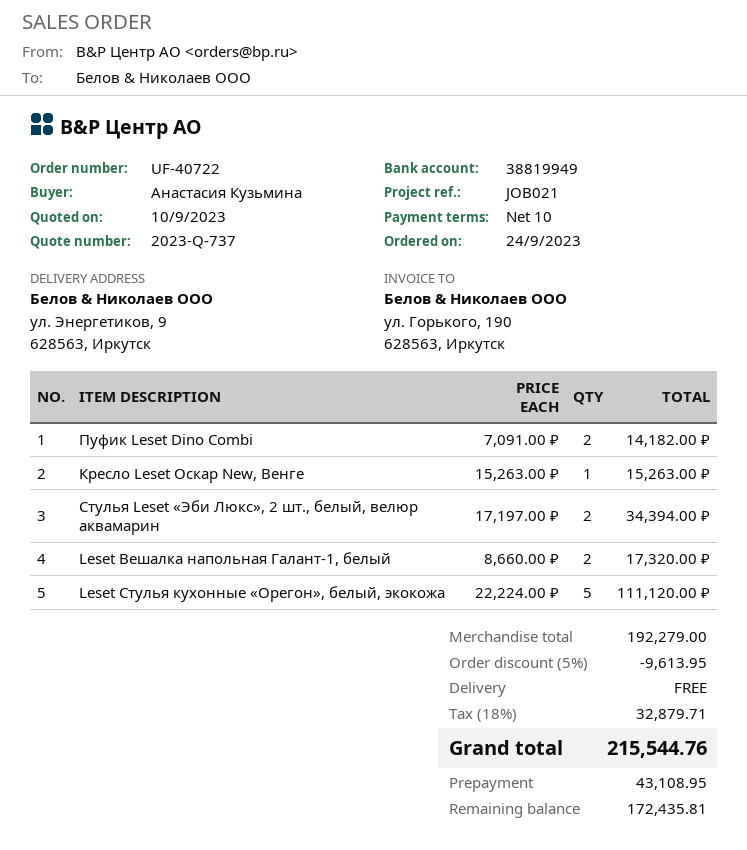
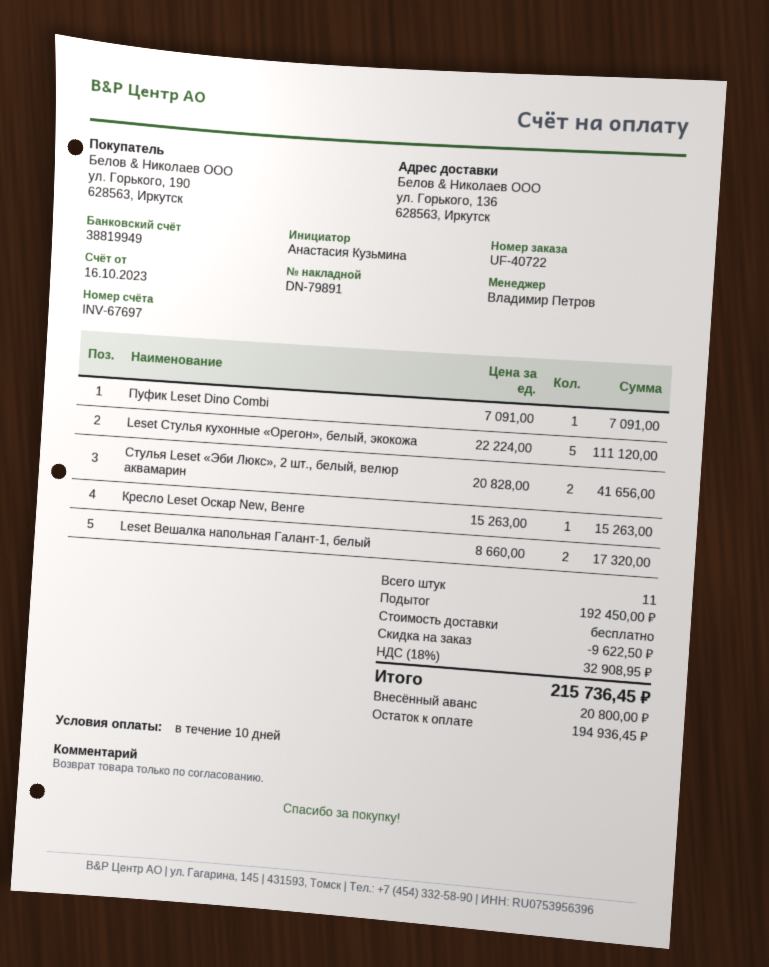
ship to: ул. Энергетиков, 9, 628563, Иркутск -> ул. Горького, 136, 628563, Иркутск
Пуфик Leset Dino Combi: 2 x 7091.00 = 14182.00 -> 1 x 7091.00 = 7091.00
Стулья Leset «Эби Люкс», 2 шт., белый, велюр аквамарин: 2 x 17197.00 = 34394.00 -> 2 x 20828.00 = 41656.00
subtotal: 192279.00 -> 192450.00
discount: 9613.95 -> 9622.50
tax: 18% = 32879.71 -> 18% = 32908.95
total: 215544.76 -> 215736.45
deposit: 43108.95 -> 20800.00
balance: 172435.81 -> 194936.45

